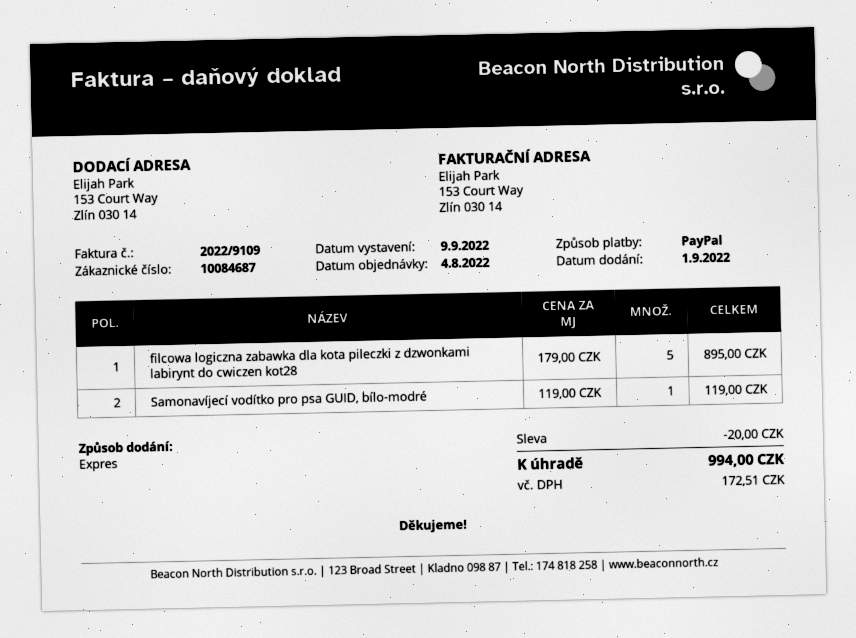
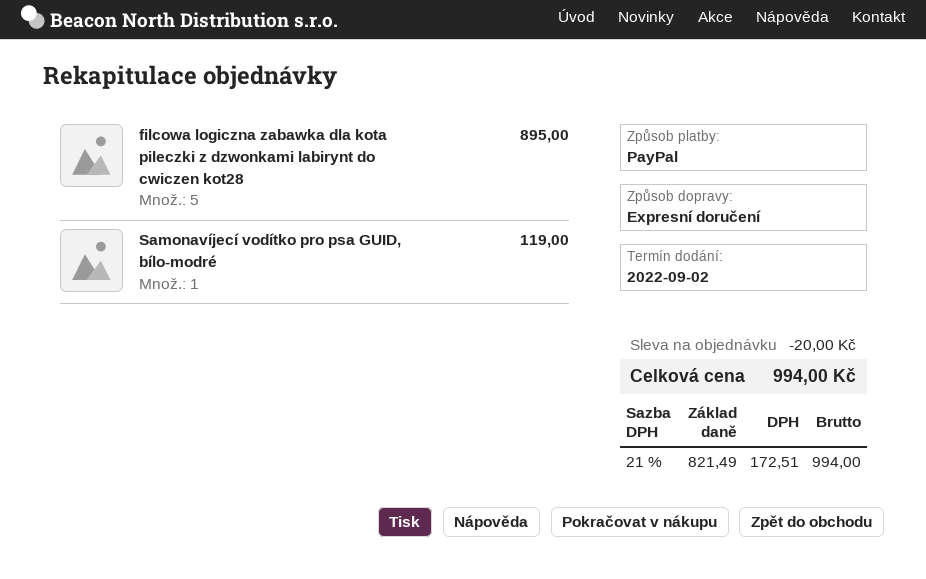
delivery date: 2022-09-01 -> 2022-09-02

